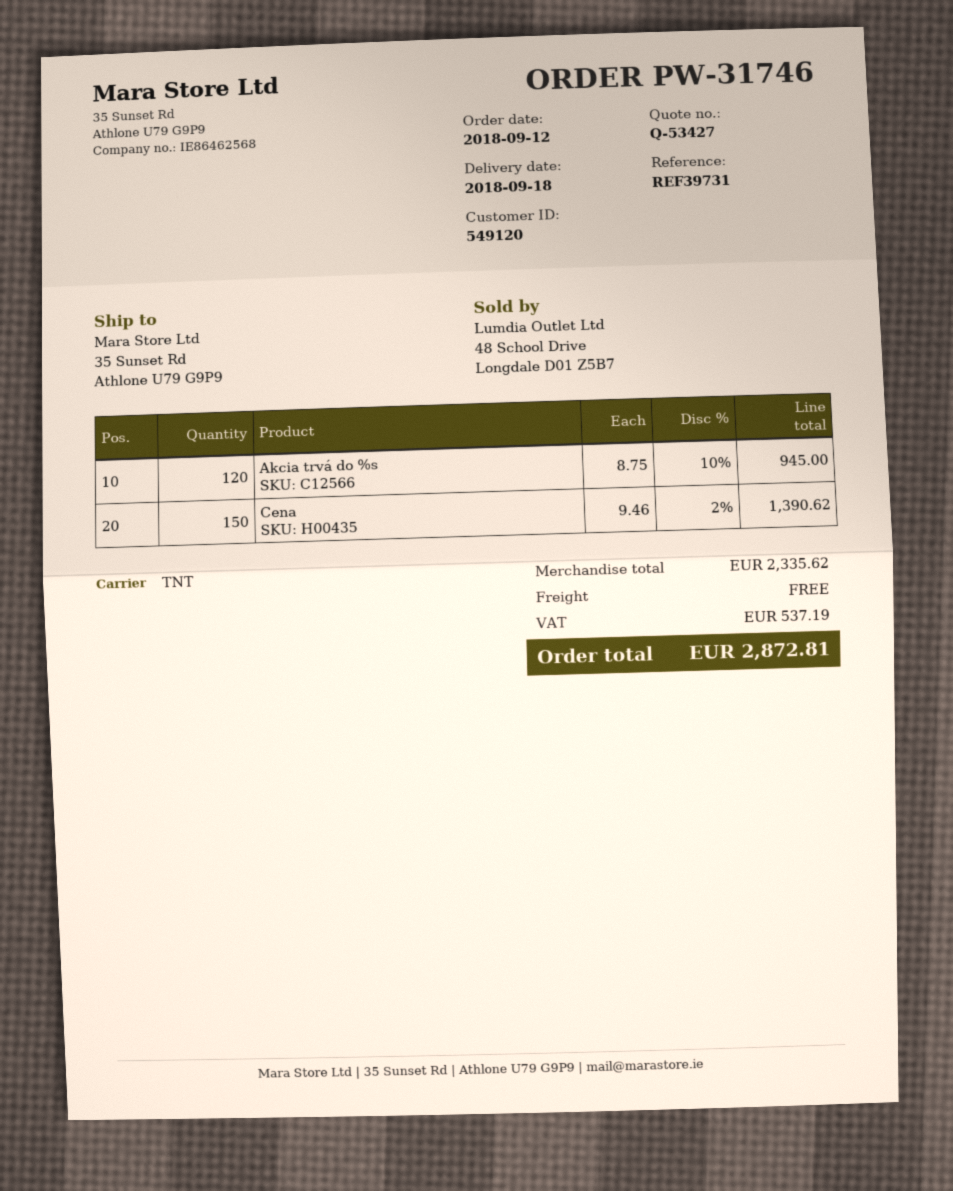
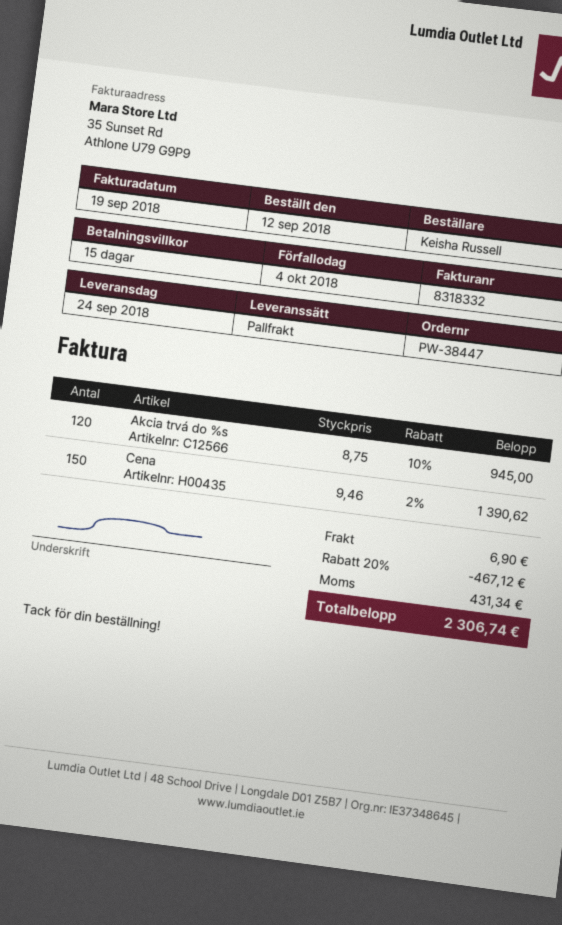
order number: PW-31746 -> PW-38447
delivery date: 2018-09-18 -> 2018-09-24
shipping method: TNT -> pallet freight
discount: none -> 20% = 467.12
shipping: 0.00 -> 6.90
tax: 537.19 -> 431.34
total: 2872.81 -> 2306.74

